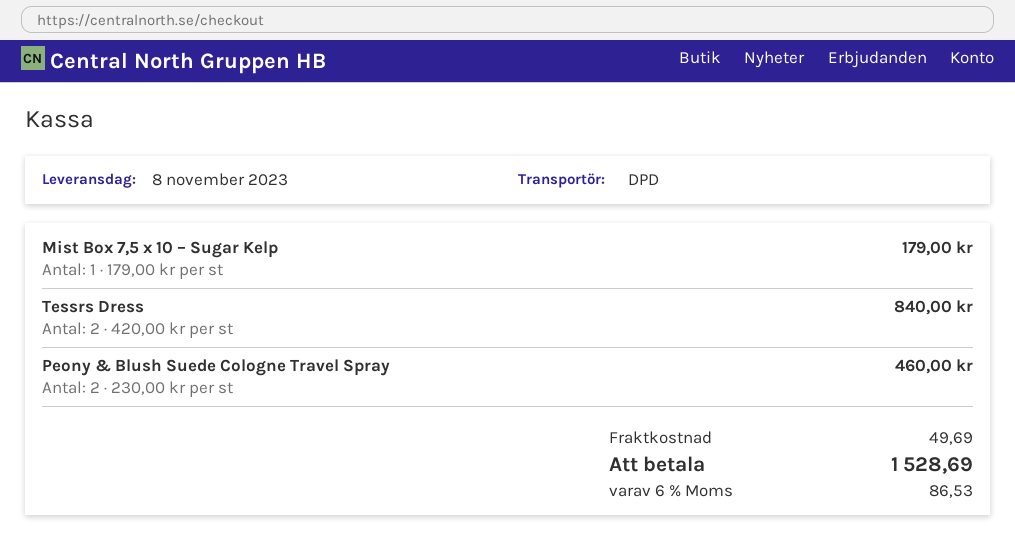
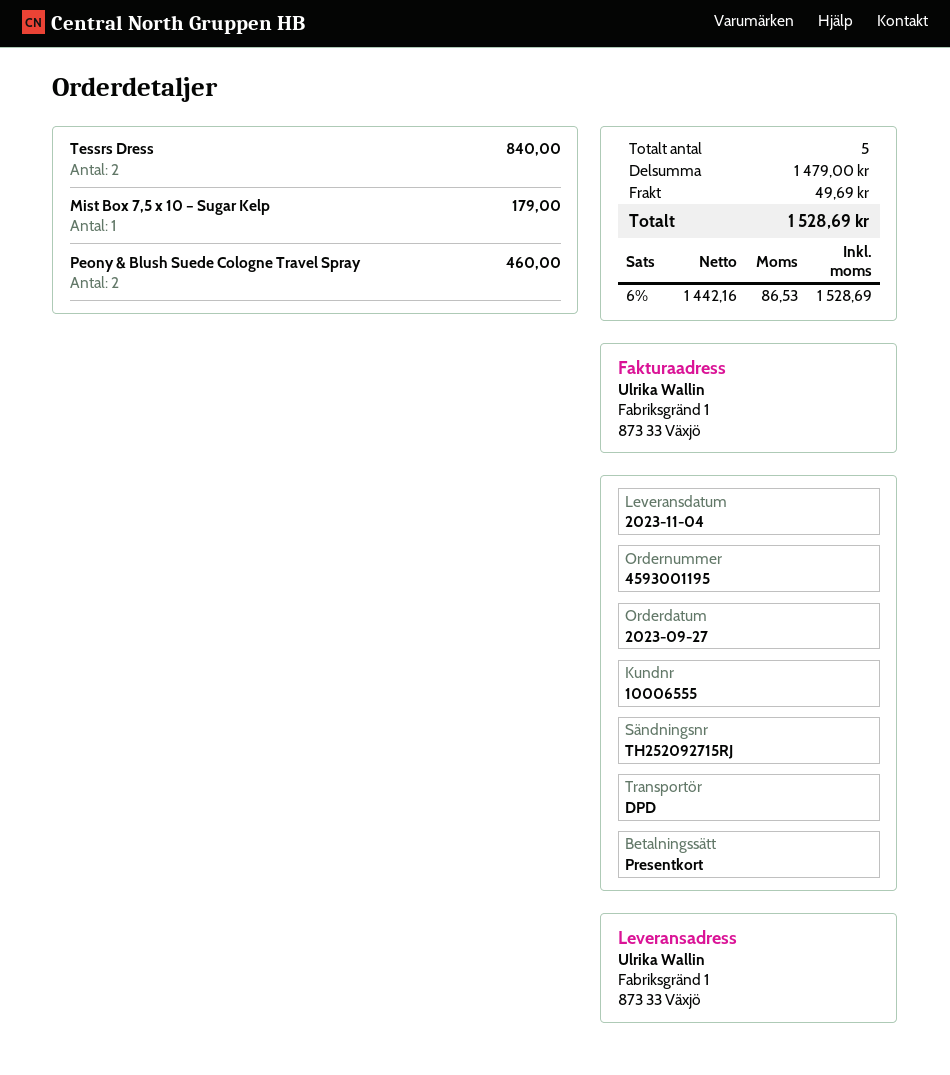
delivery date: 2023-11-08 -> 2023-11-04

